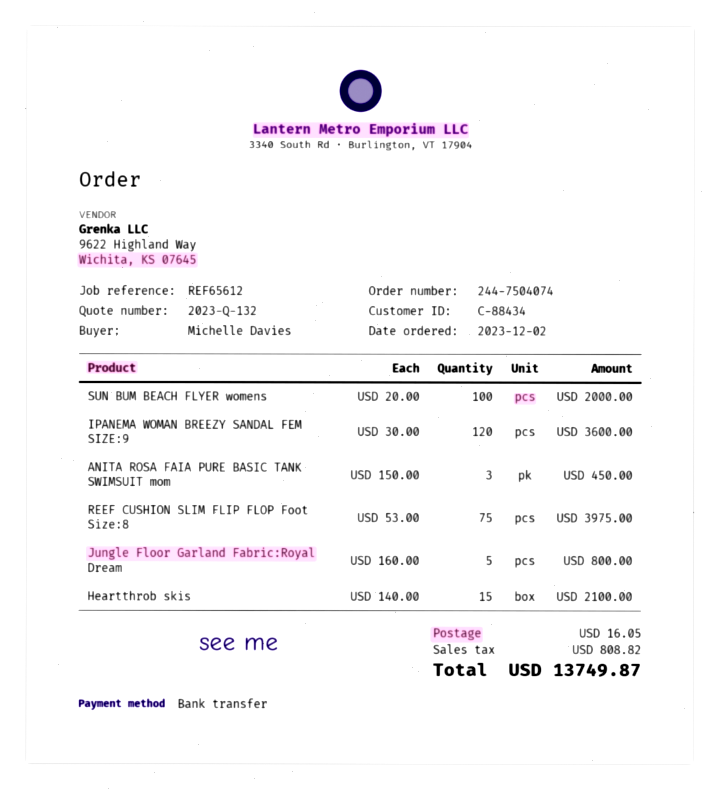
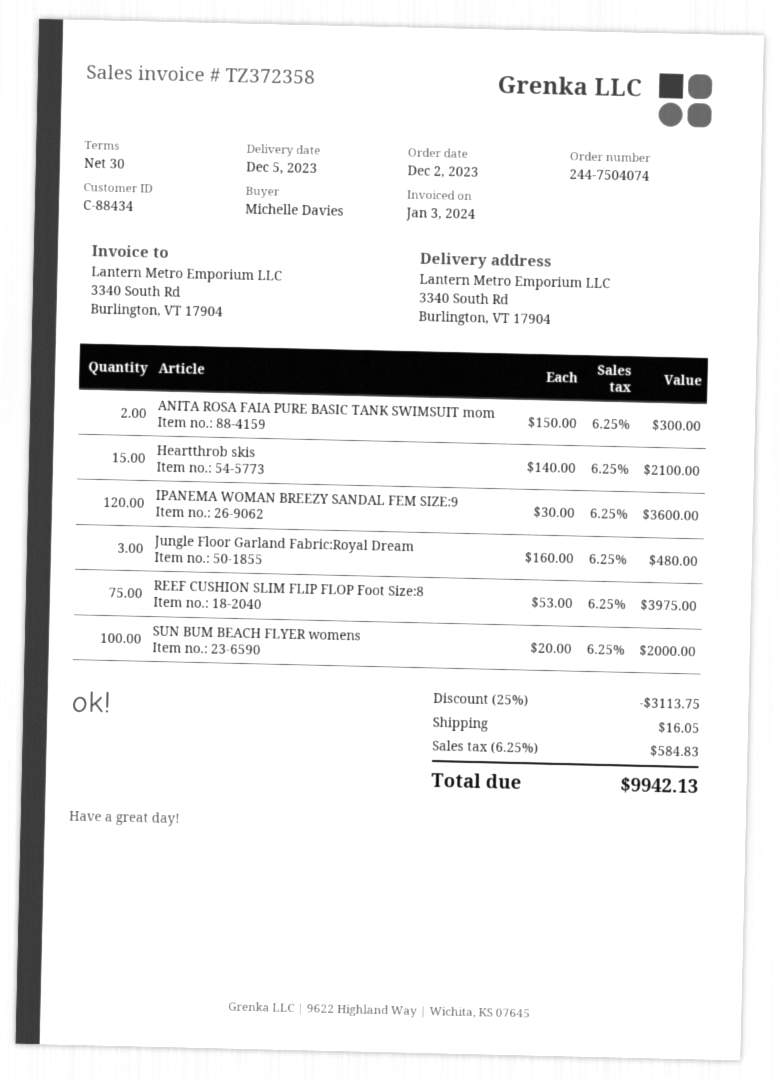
ANITA ROSA FAIA PURE BASIC TANK SWIMSUIT mom: 3 x 150.00 = 450.00 -> 2 x 150.00 = 300.00
Jungle Floor Garland Fabric:Royal Dream: 5 x 160.00 = 800.00 -> 3 x 160.00 = 480.00
discount: none -> 25% = 3113.75
tax: 808.82 -> 584.83
total: 13749.87 -> 9942.13

